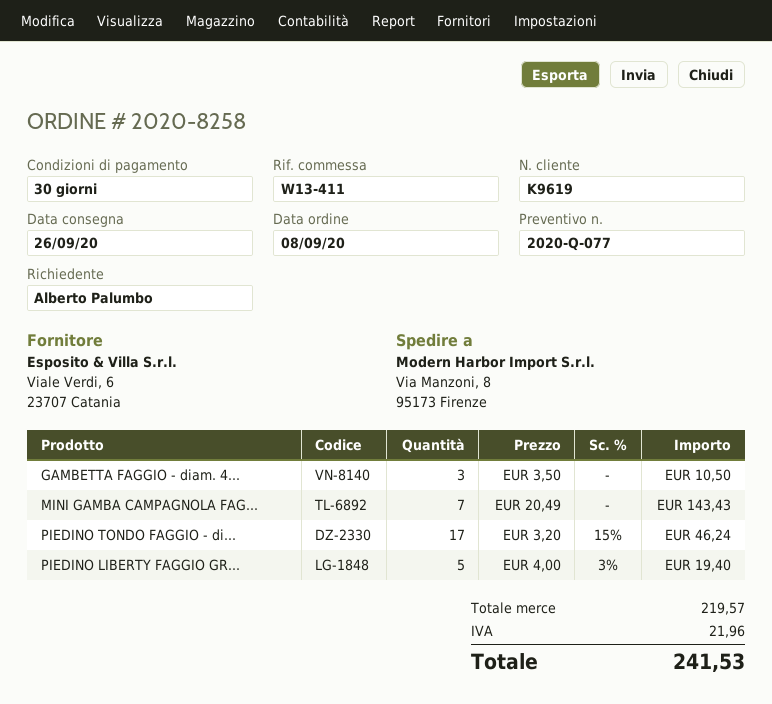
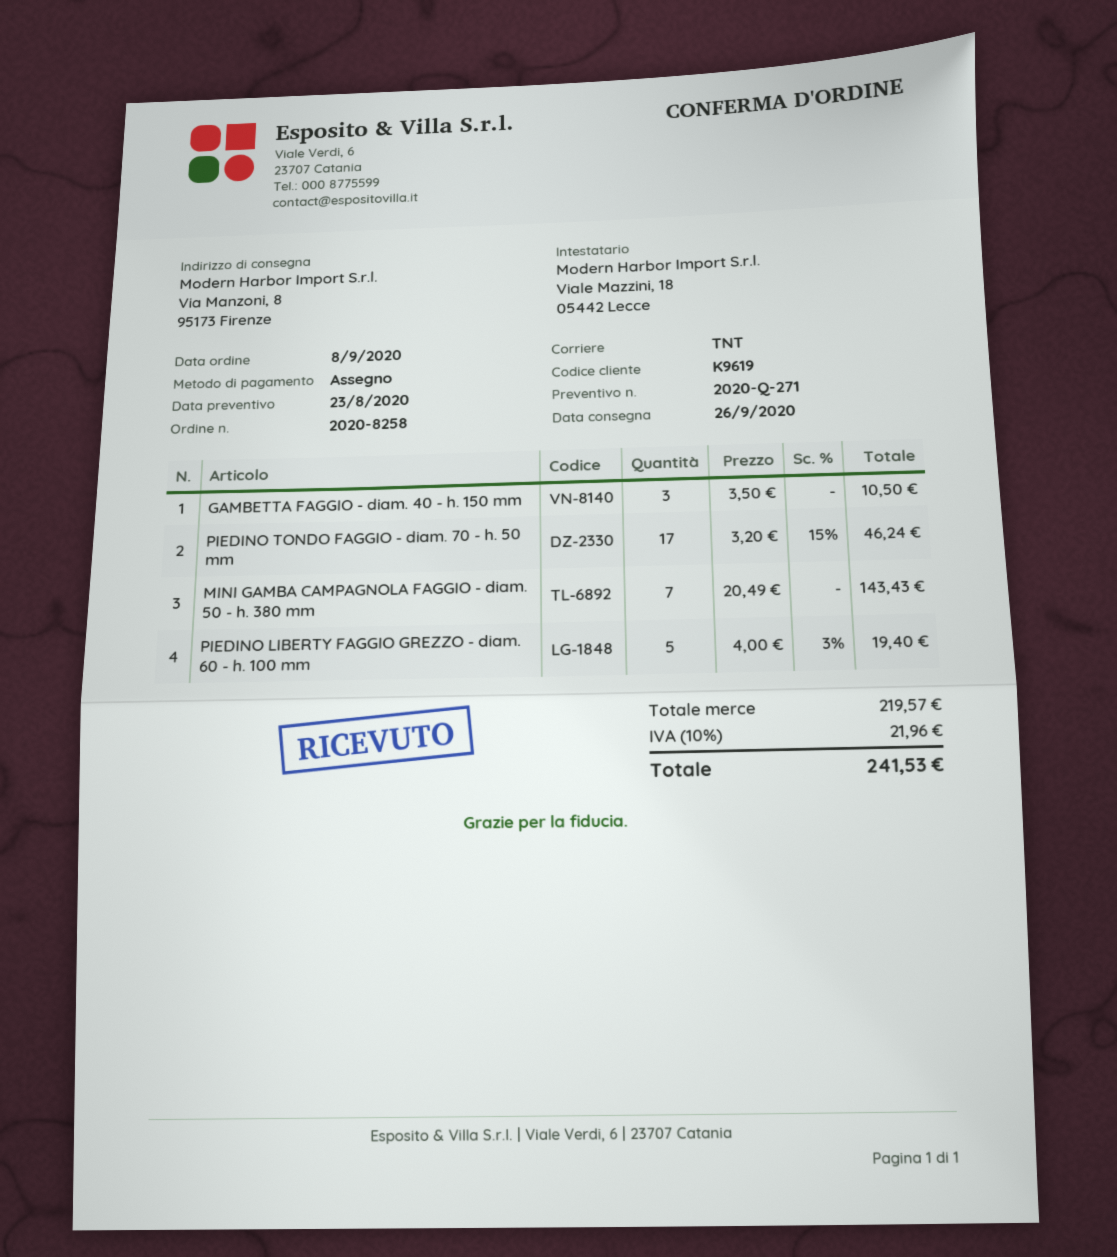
quote number: 2020-Q-077 -> 2020-Q-271

